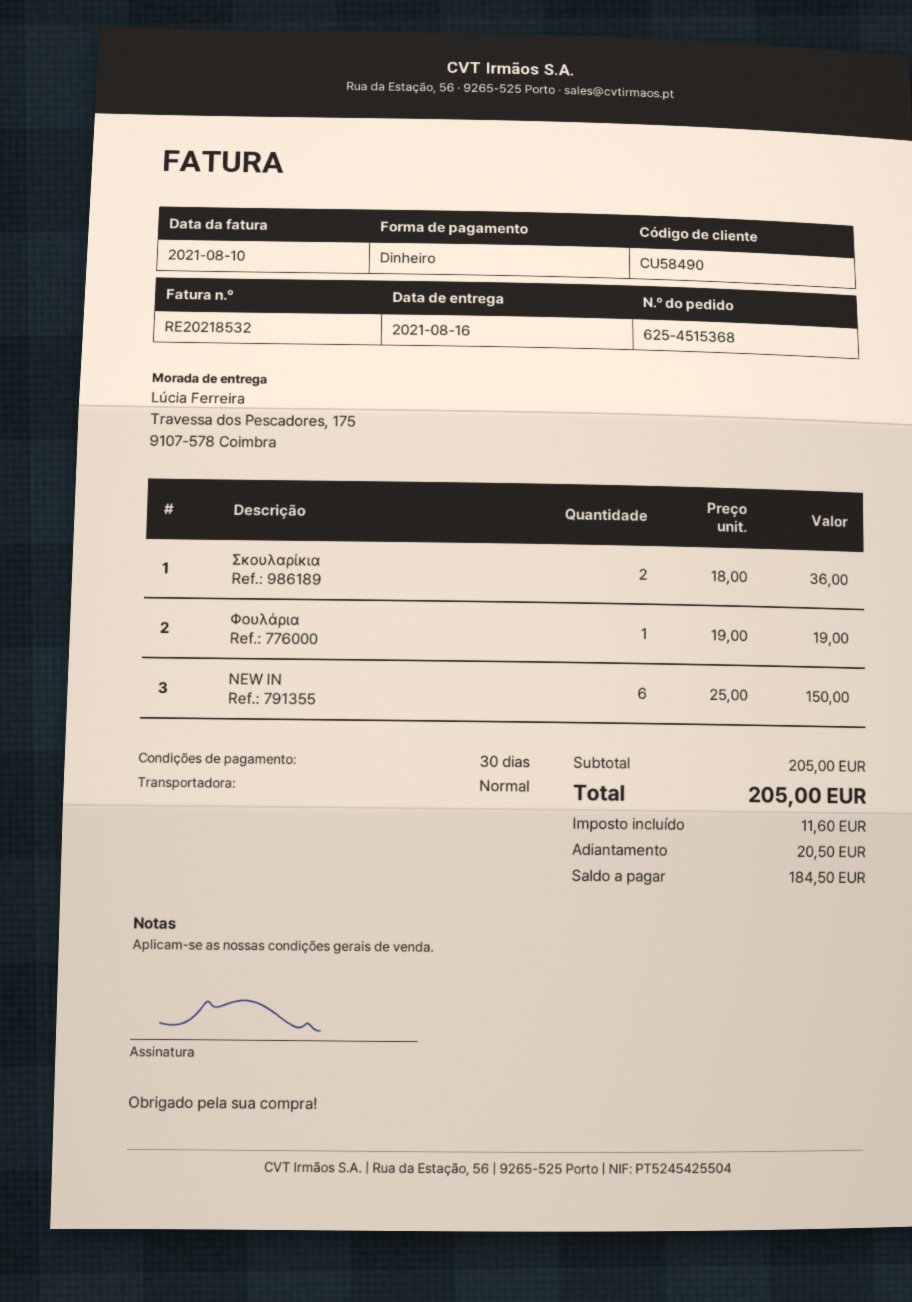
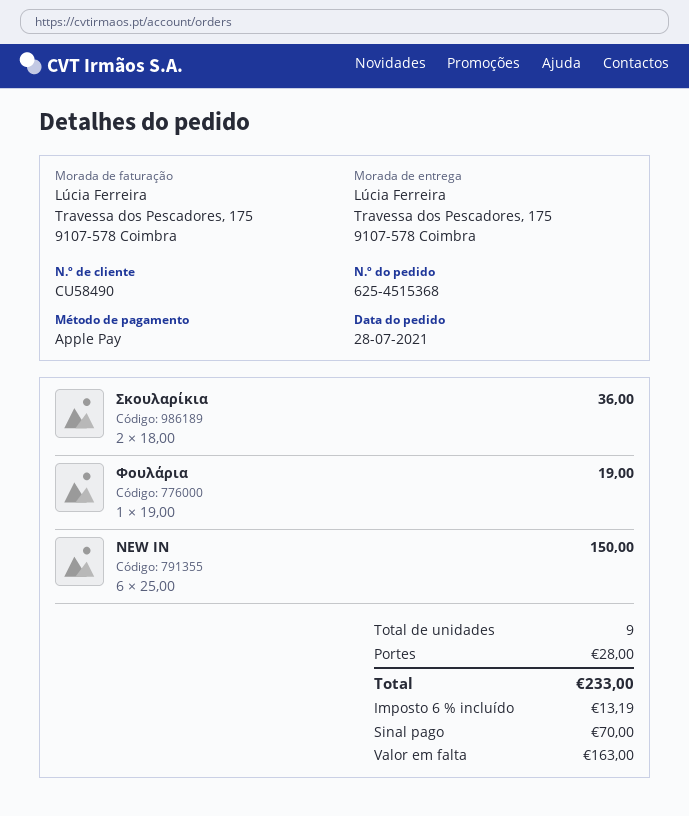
payment method: cash -> Apple Pay
shipping: none -> 28.00
tax: 11.60 -> 13.19
total: 205.00 -> 233.00
deposit: 20.50 -> 70.00
balance: 184.50 -> 163.00

